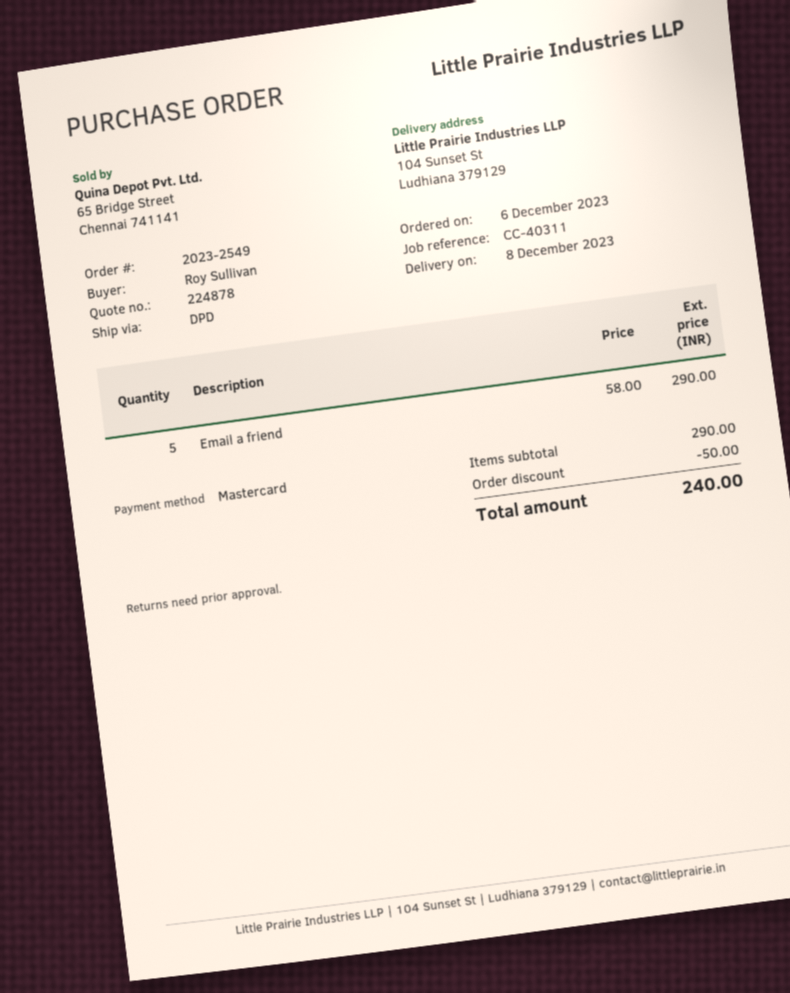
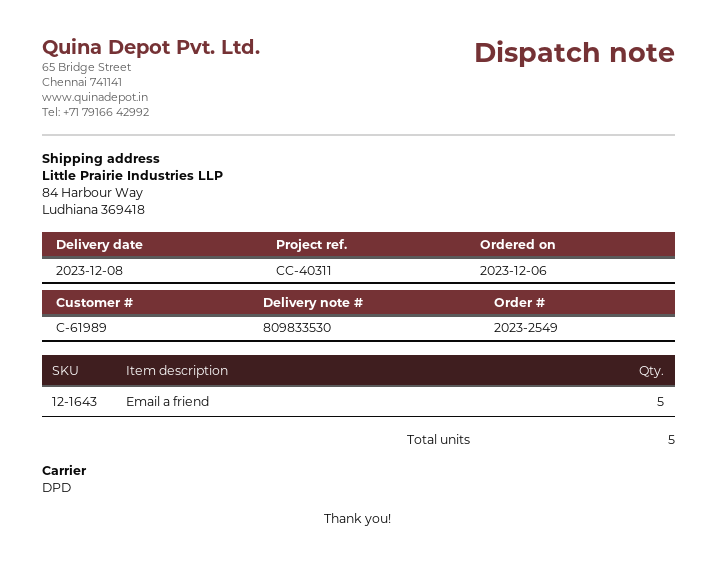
ship to: 104 Sunset St, Ludhiana 379129 -> 84 Harbour Way, Ludhiana 369418

